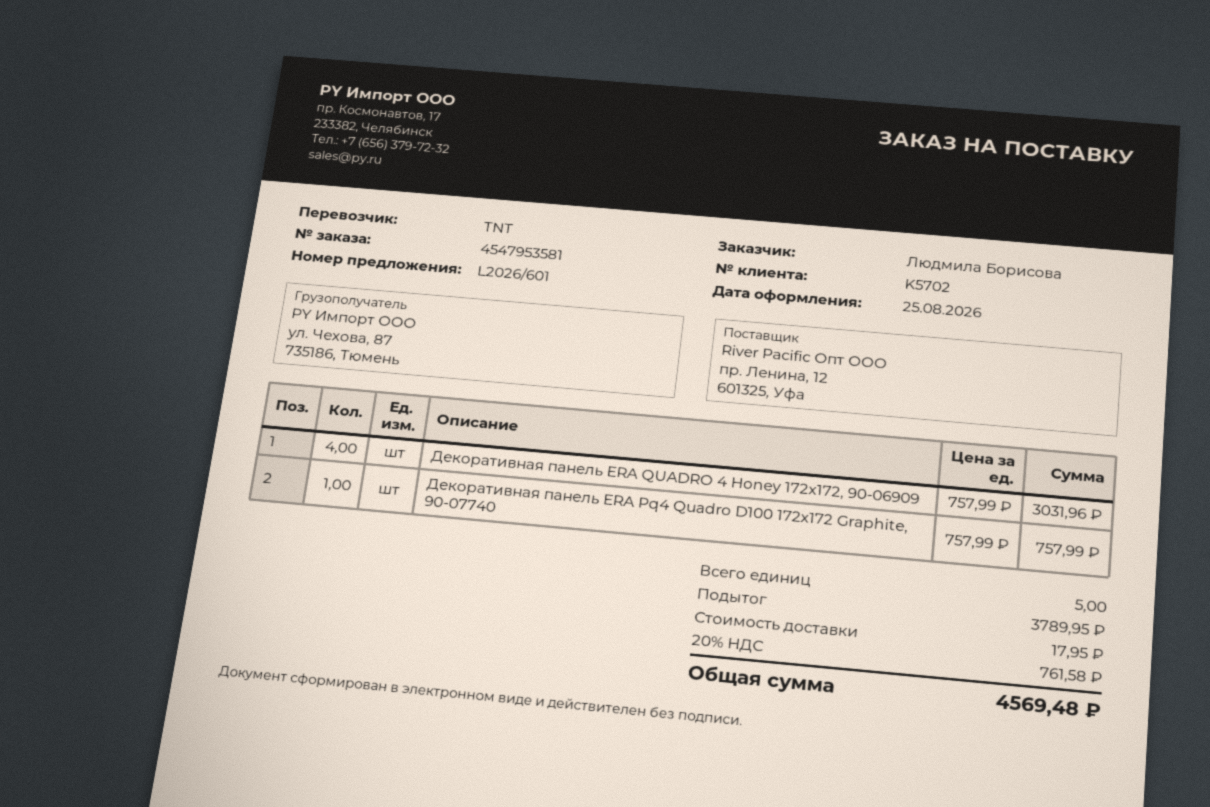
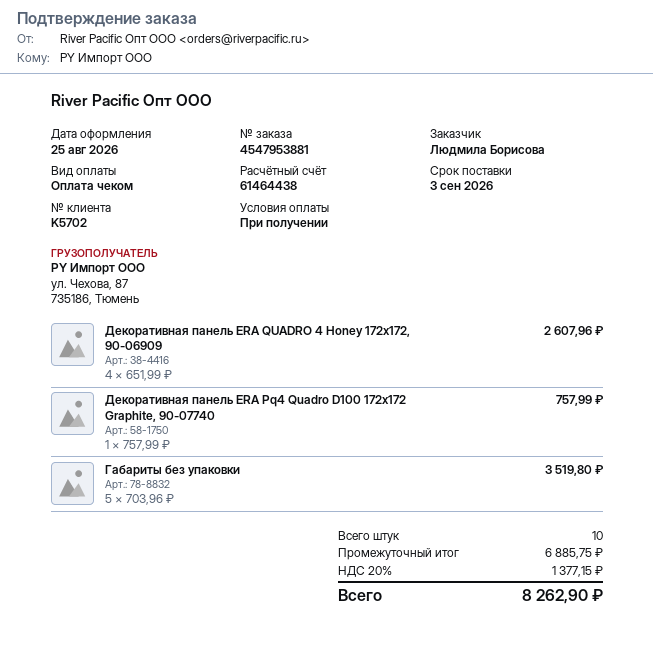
order number: 4547953581 -> 4547953881
Декоративная панель ERA QUADRO 4 Honey 172х172, 90-06909: 4 x 757.99 = 3031.96 -> 4 x 651.99 = 2607.96
Габариты без упаковки: none -> 5 x 703.96 = 3519.80
total quantity: 5 -> 10
subtotal: 3789.95 -> 6885.75
shipping: 17.95 -> none
tax: 20% = 761.58 -> 20% = 1377.15
total: 4569.48 -> 8262.90

